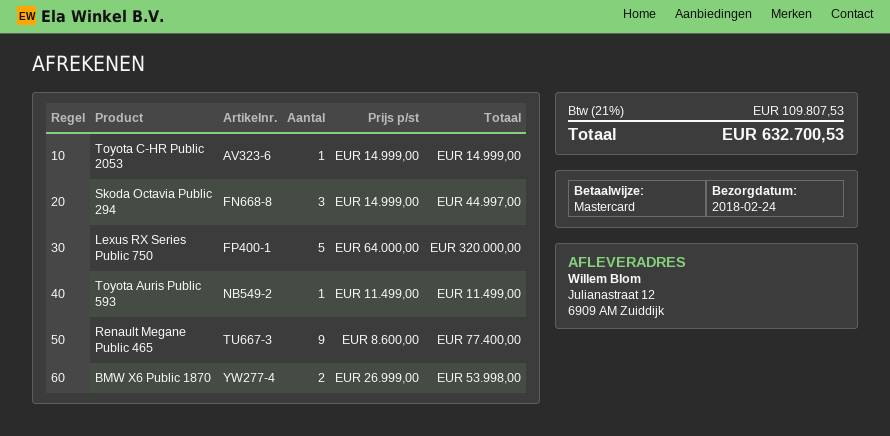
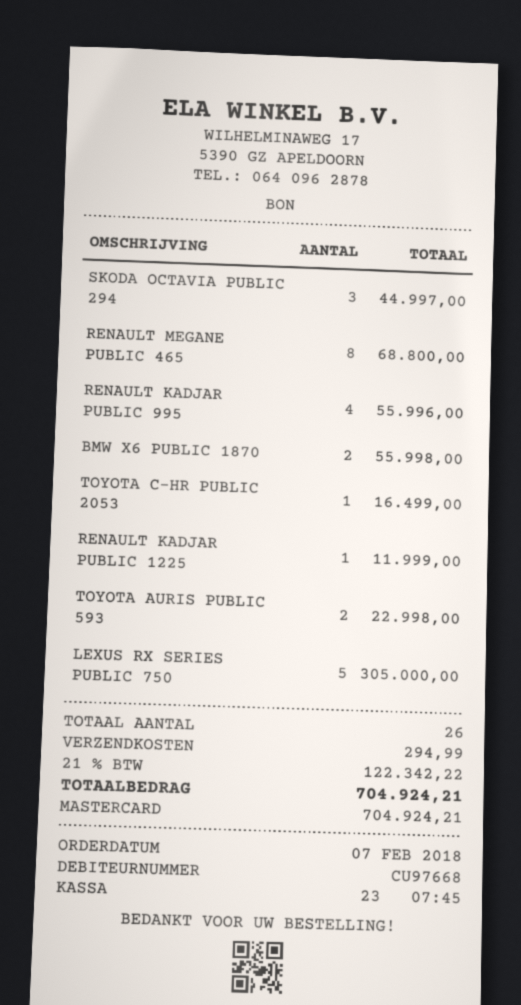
Toyota C-HR Public 2053: 1 for 14999.00 -> 1 for 16499.00
Lexus RX Series Public 750: 5 for 320000.00 -> 5 for 305000.00
Toyota Auris Public 593: 1 for 11499.00 -> 2 for 22998.00
Renault Megane Public 465: 9 for 77400.00 -> 8 for 68800.00
BMW X6 Public 1870: 2 for 53998.00 -> 2 for 55998.00
RENAULT KADJAR PUBLIC 995: none -> 4 for 55996.00
RENAULT KADJAR PUBLIC 1225: none -> 1 for 11999.00
shipping: none -> 294.99
tax: 21% = 109807.53 -> 21% = 122342.22
total: 632700.53 -> 704924.21

